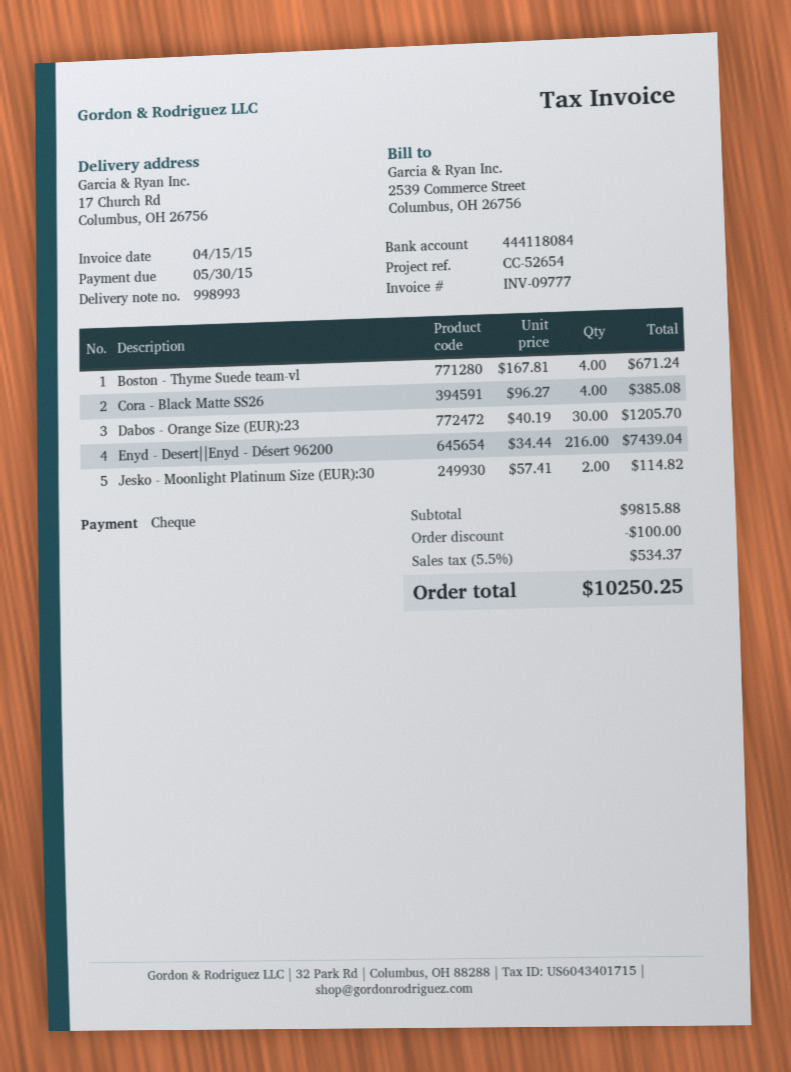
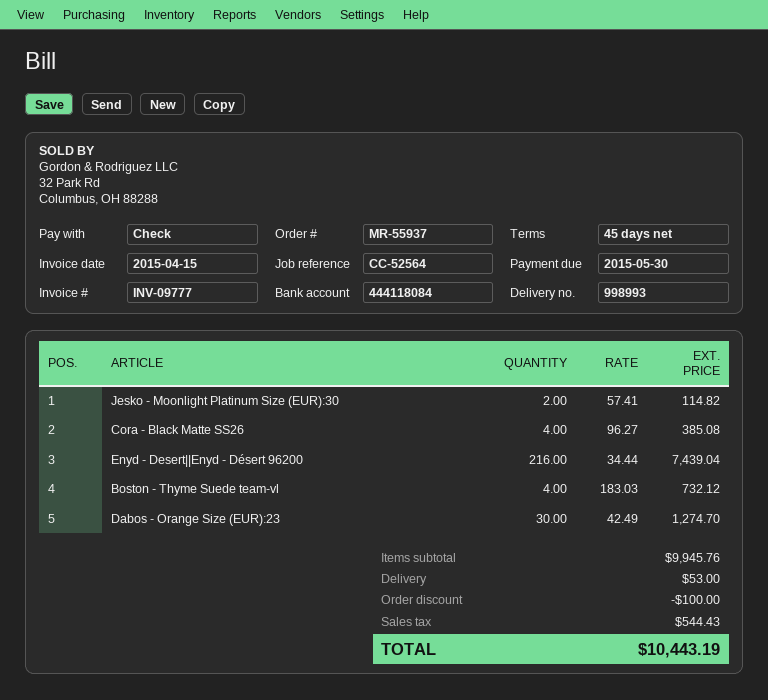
reference: CC-52654 -> CC-52564
Boston - Thyme Suede team-vl: 4 x 167.81 = 671.24 -> 4 x 183.03 = 732.12
Dabos - Orange Size (EUR):23: 30 x 40.19 = 1205.70 -> 30 x 42.49 = 1274.70
subtotal: 9815.88 -> 9945.76
shipping: none -> 53.00
tax: 534.37 -> 544.43
total: 10250.25 -> 10443.19

